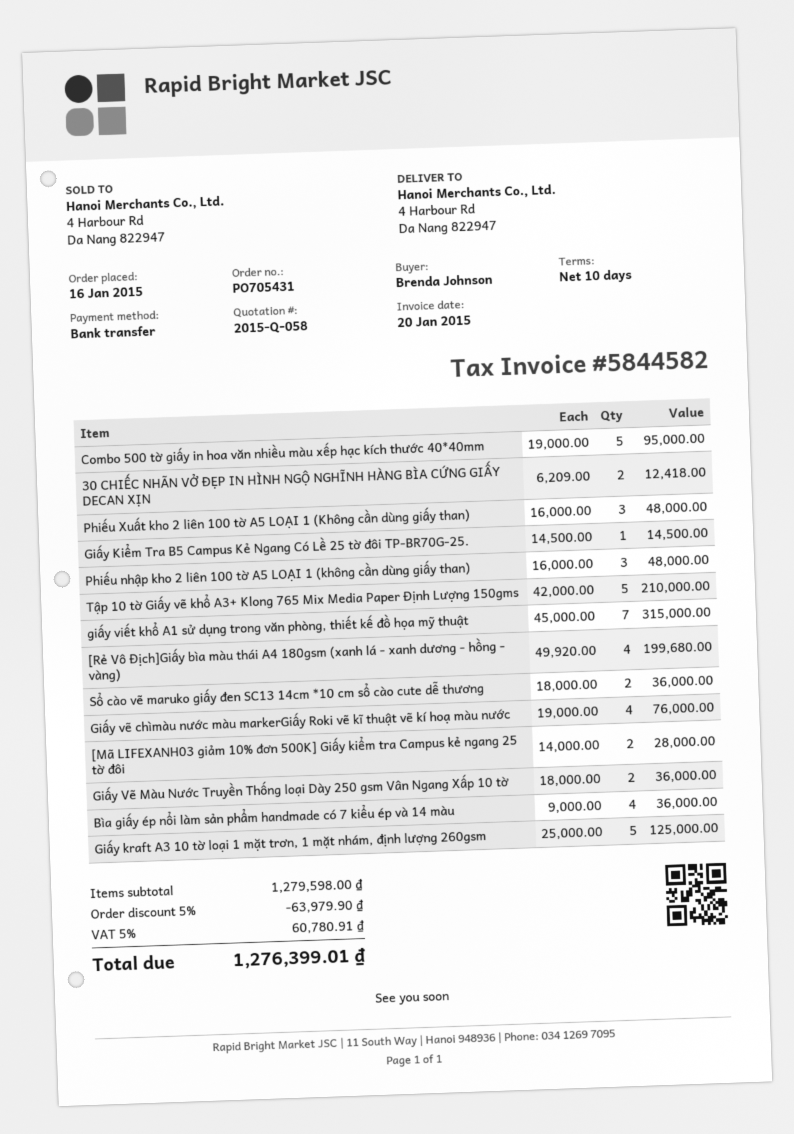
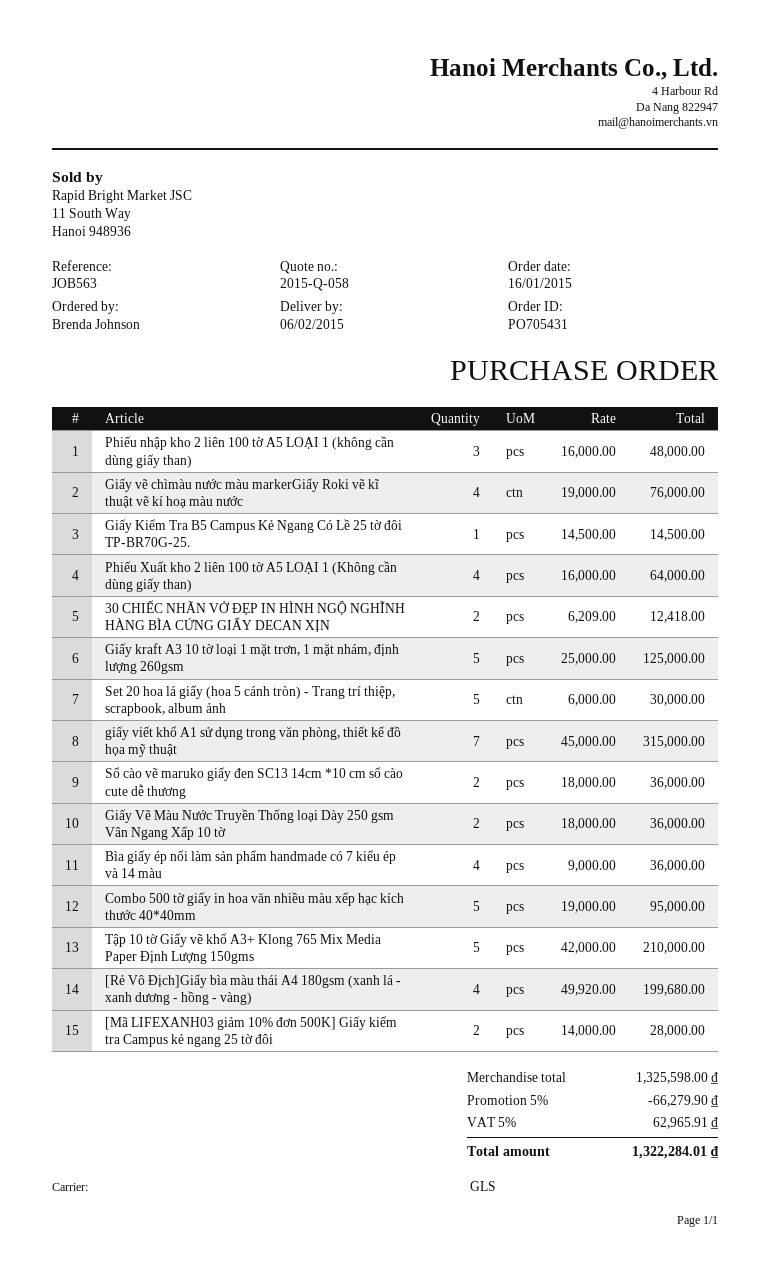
Phiếu Xuất kho 2 liên 100 tờ A5 LOẠI 1 (Không cần dùng giấy than): 3 x 16000.00 = 48000.00 -> 4 x 16000.00 = 64000.00
Set 20 hoa lá giấy (hoa 5 cánh tròn) - Trang trí thiệp, scrapbook, album ảnh: none -> 5 x 6000.00 = 30000.00
subtotal: 1279598.00 -> 1325598.00
discount: 5% = 63979.90 -> 5% = 66279.90
tax: 5% = 60780.91 -> 5% = 62965.91
total: 1276399.01 -> 1322284.01

